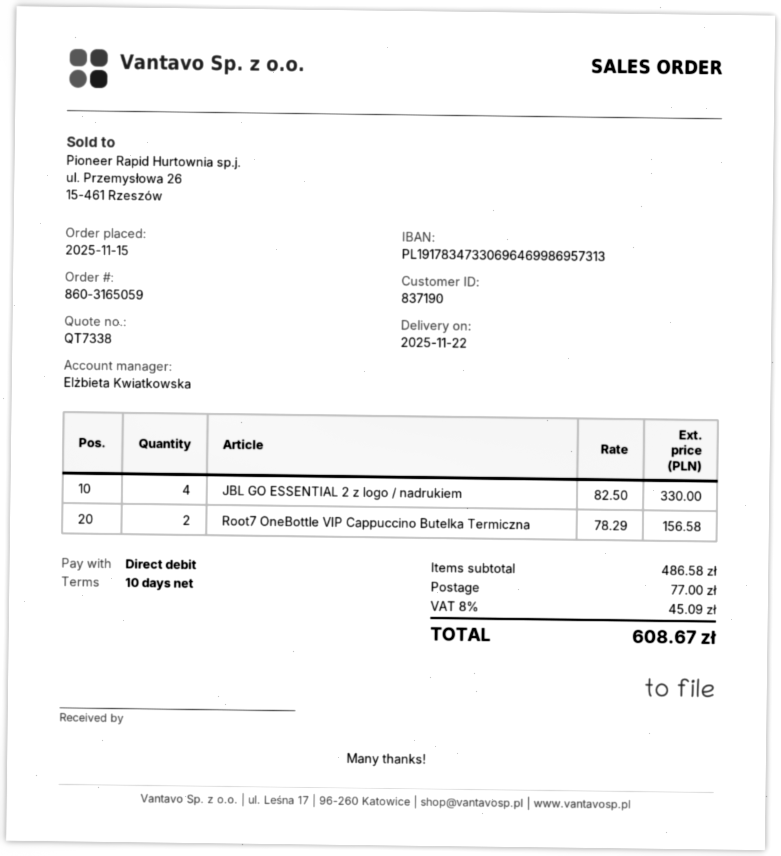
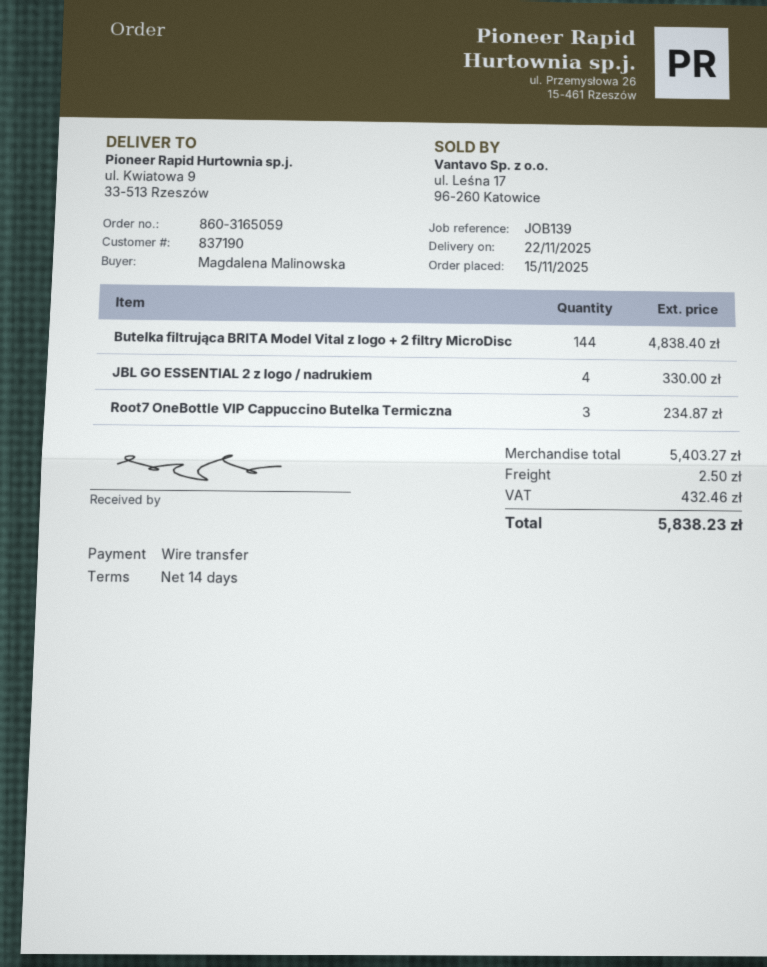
payment terms: 10 days -> 14 days
payment method: direct debit -> bank transfer
Root7 OneBottle VIP Cappuccino Butelka Termiczna: 2 for 156.58 -> 3 for 234.87
Butelka filtrująca BRITA Model Vital z logo + 2 filtry MicroDisc: none -> 144 for 4838.40
subtotal: 486.58 -> 5403.27
shipping: 77.00 -> 2.50
tax: 45.09 -> 432.46
total: 608.67 -> 5838.23

